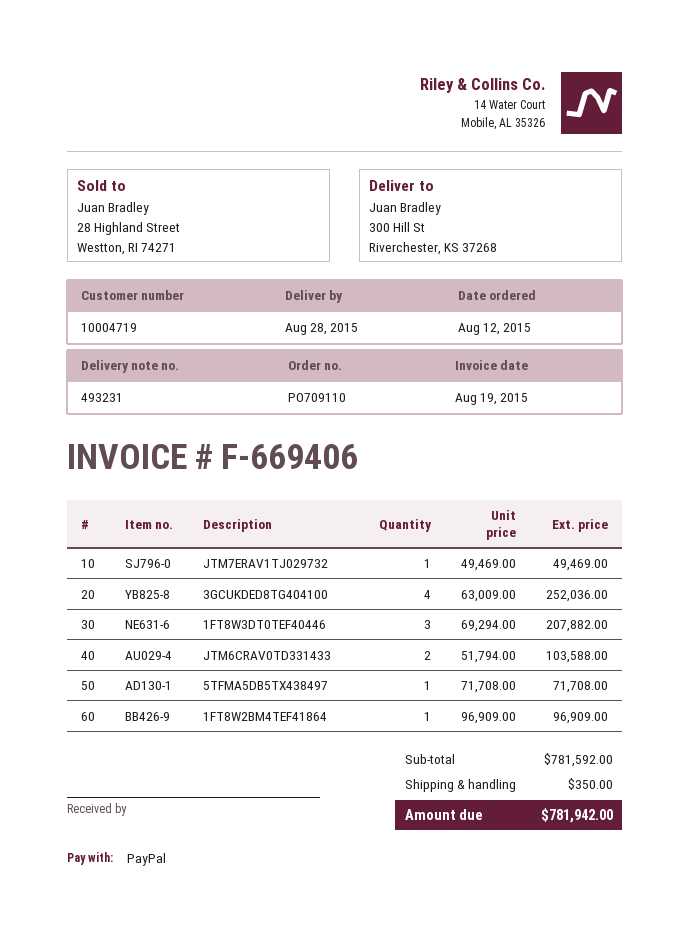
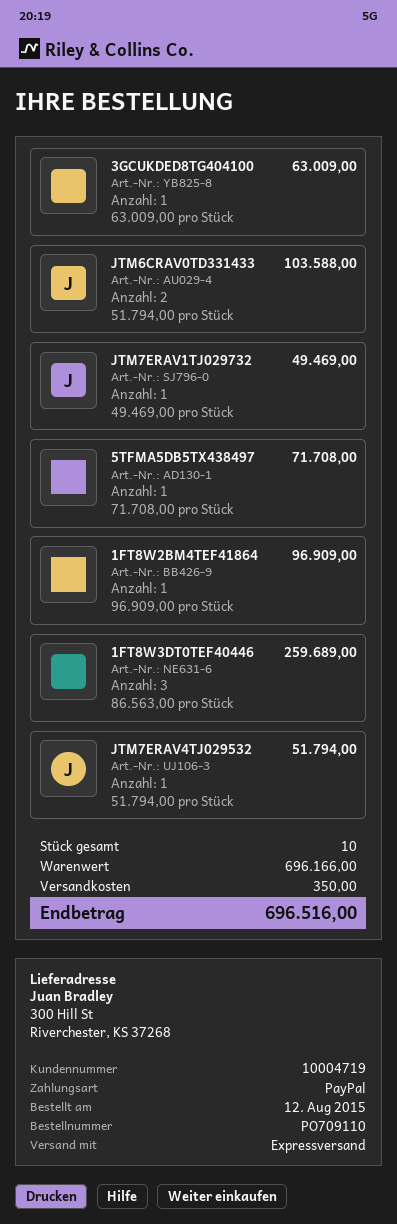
3GCUKDED8TG404100: 4 x 63009.00 = 252036.00 -> 1 x 63009.00 = 63009.00
1FT8W3DT0TEF40446: 3 x 69294.00 = 207882.00 -> 3 x 86563.00 = 259689.00
JTM7ERAV4TJ029532: none -> 1 x 51794.00 = 51794.00
subtotal: 781592.00 -> 696166.00
total: 781942.00 -> 696516.00

